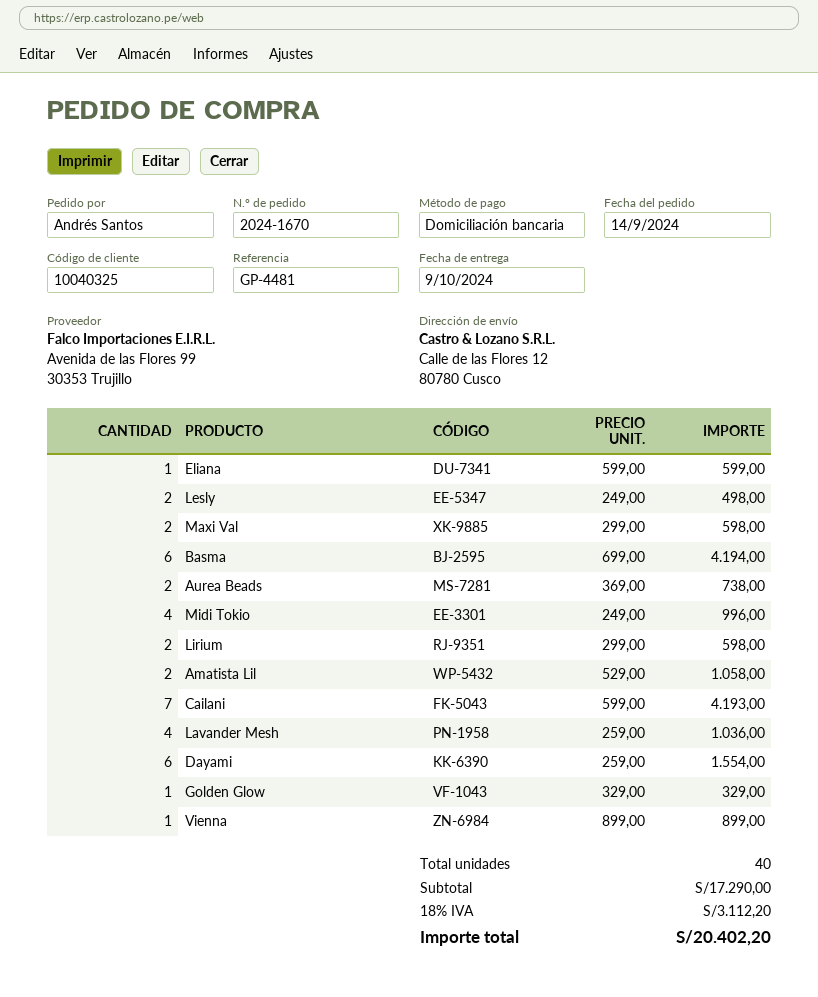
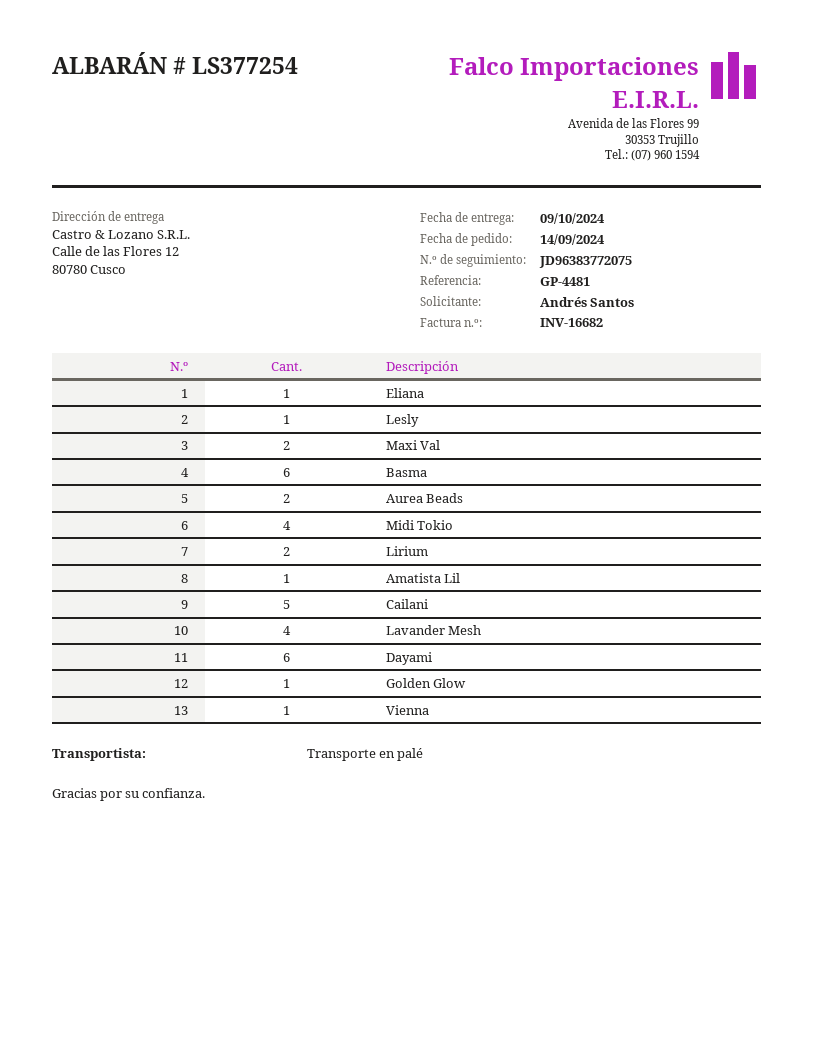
Lesly: 2 -> 1
Amatista Lil: 2 -> 1
Cailani: 7 -> 5

